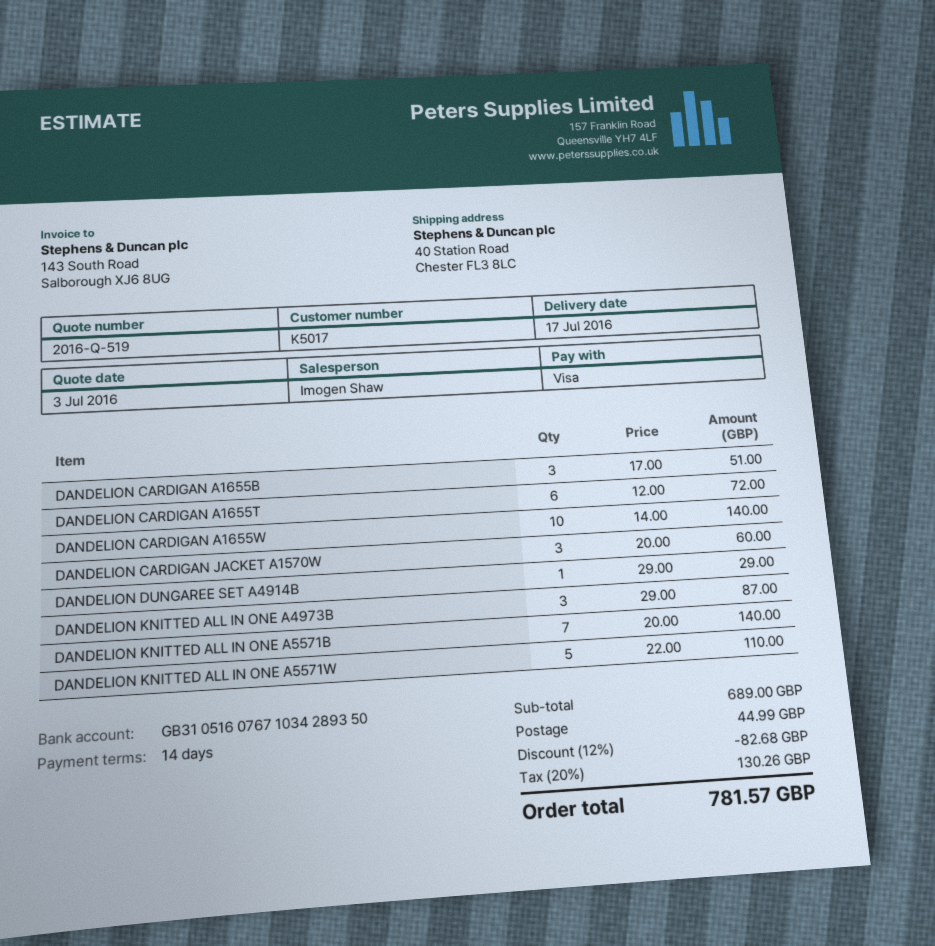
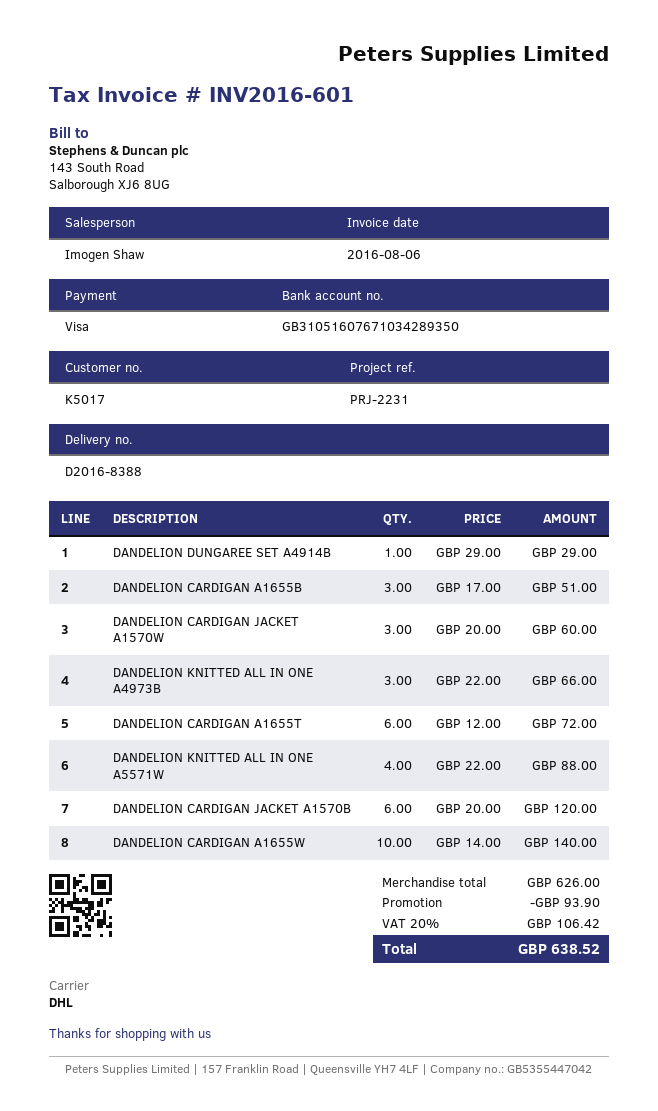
DANDELION KNITTED ALL IN ONE A4973B: 3 x 29.00 = 87.00 -> 3 x 22.00 = 66.00
DANDELION KNITTED ALL IN ONE A5571B: 7 x 20.00 = 140.00 -> none
DANDELION KNITTED ALL IN ONE A5571W: 5 x 22.00 = 110.00 -> 4 x 22.00 = 88.00
DANDELION CARDIGAN JACKET A1570B: none -> 6 x 20.00 = 120.00
subtotal: 689.00 -> 626.00
discount: 82.68 -> 93.90
shipping: 44.99 -> none
tax: 20% = 130.26 -> 20% = 106.42
total: 781.57 -> 638.52

